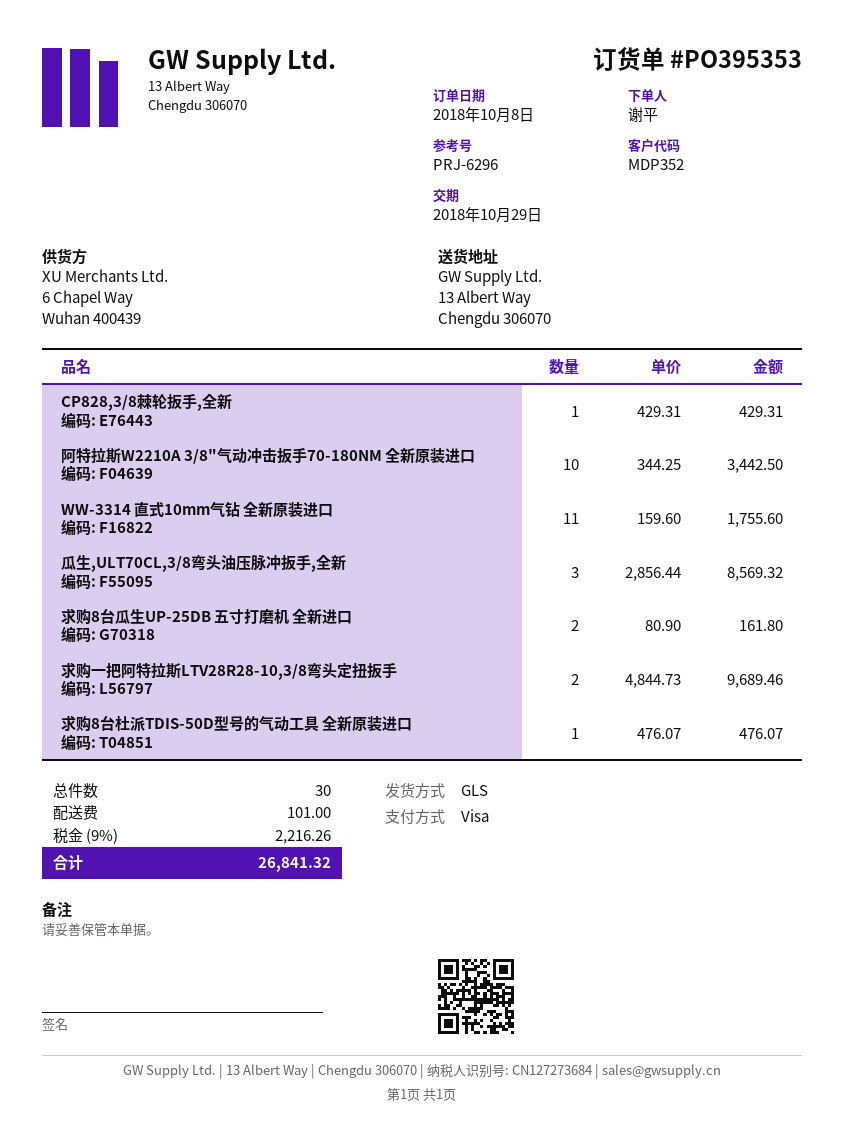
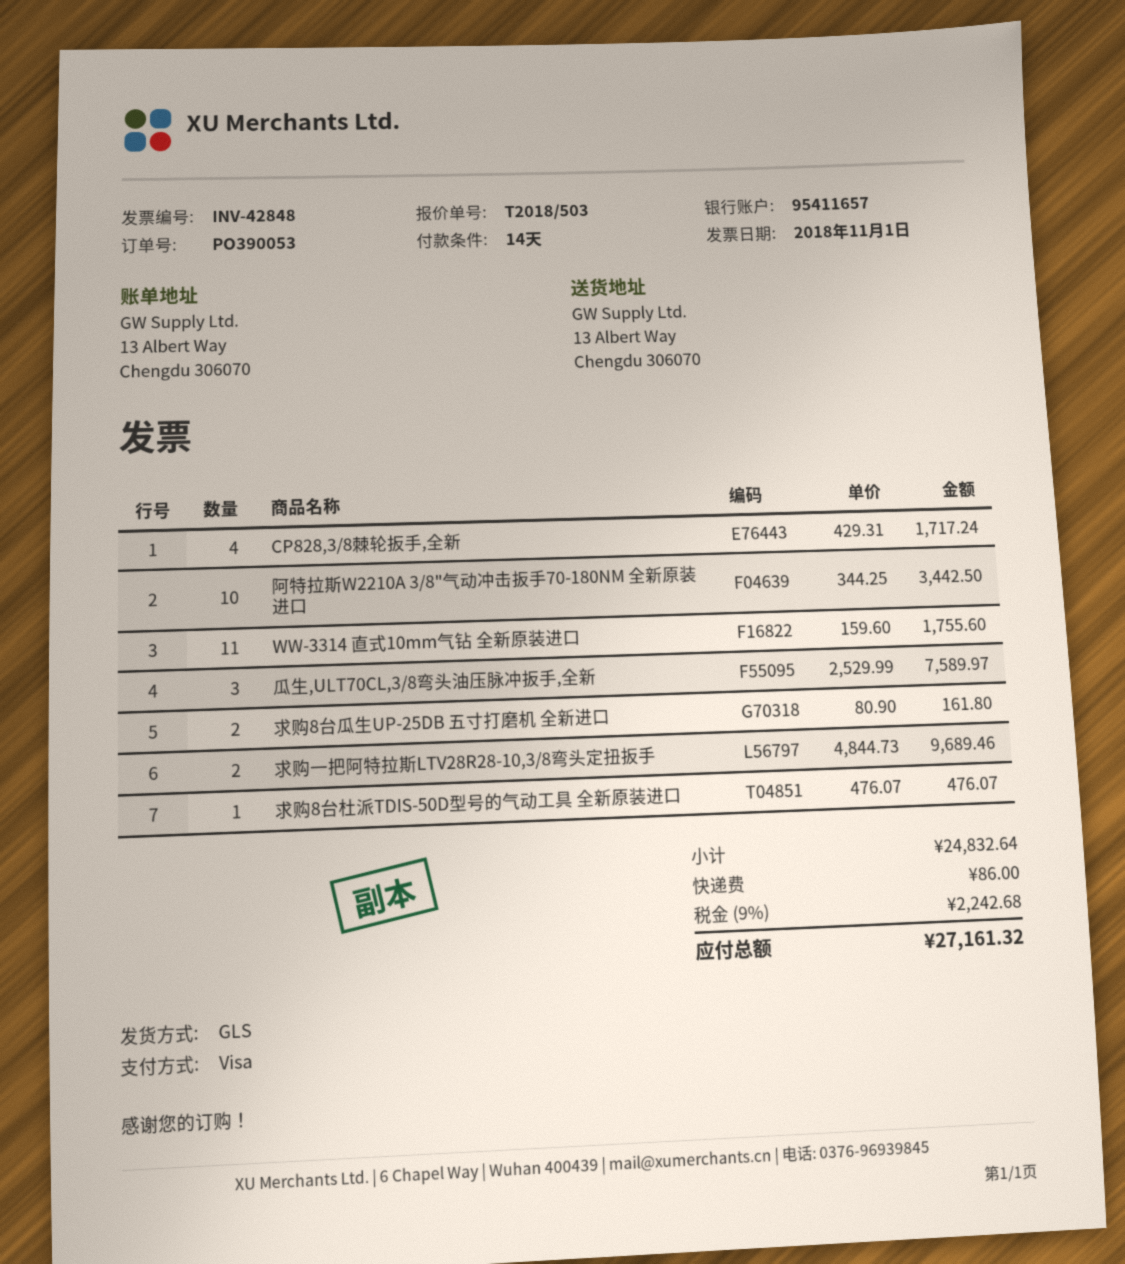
order number: PO395353 -> PO390053
CP828,3/8棘轮扳手,全新: 1 x 429.31 = 429.31 -> 4 x 429.31 = 1717.24
瓜生,ULT70CL,3/8弯头油压脉冲扳手,全新: 3 x 2856.44 = 8569.32 -> 3 x 2529.99 = 7589.97
shipping: 101.00 -> 86.00
tax: 9% = 2216.26 -> 9% = 2242.68
total: 26841.32 -> 27161.32

